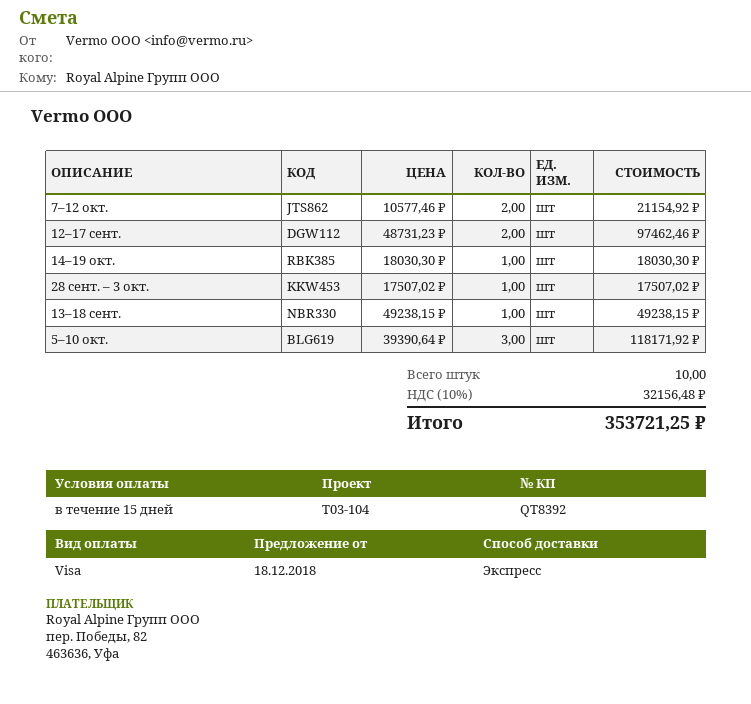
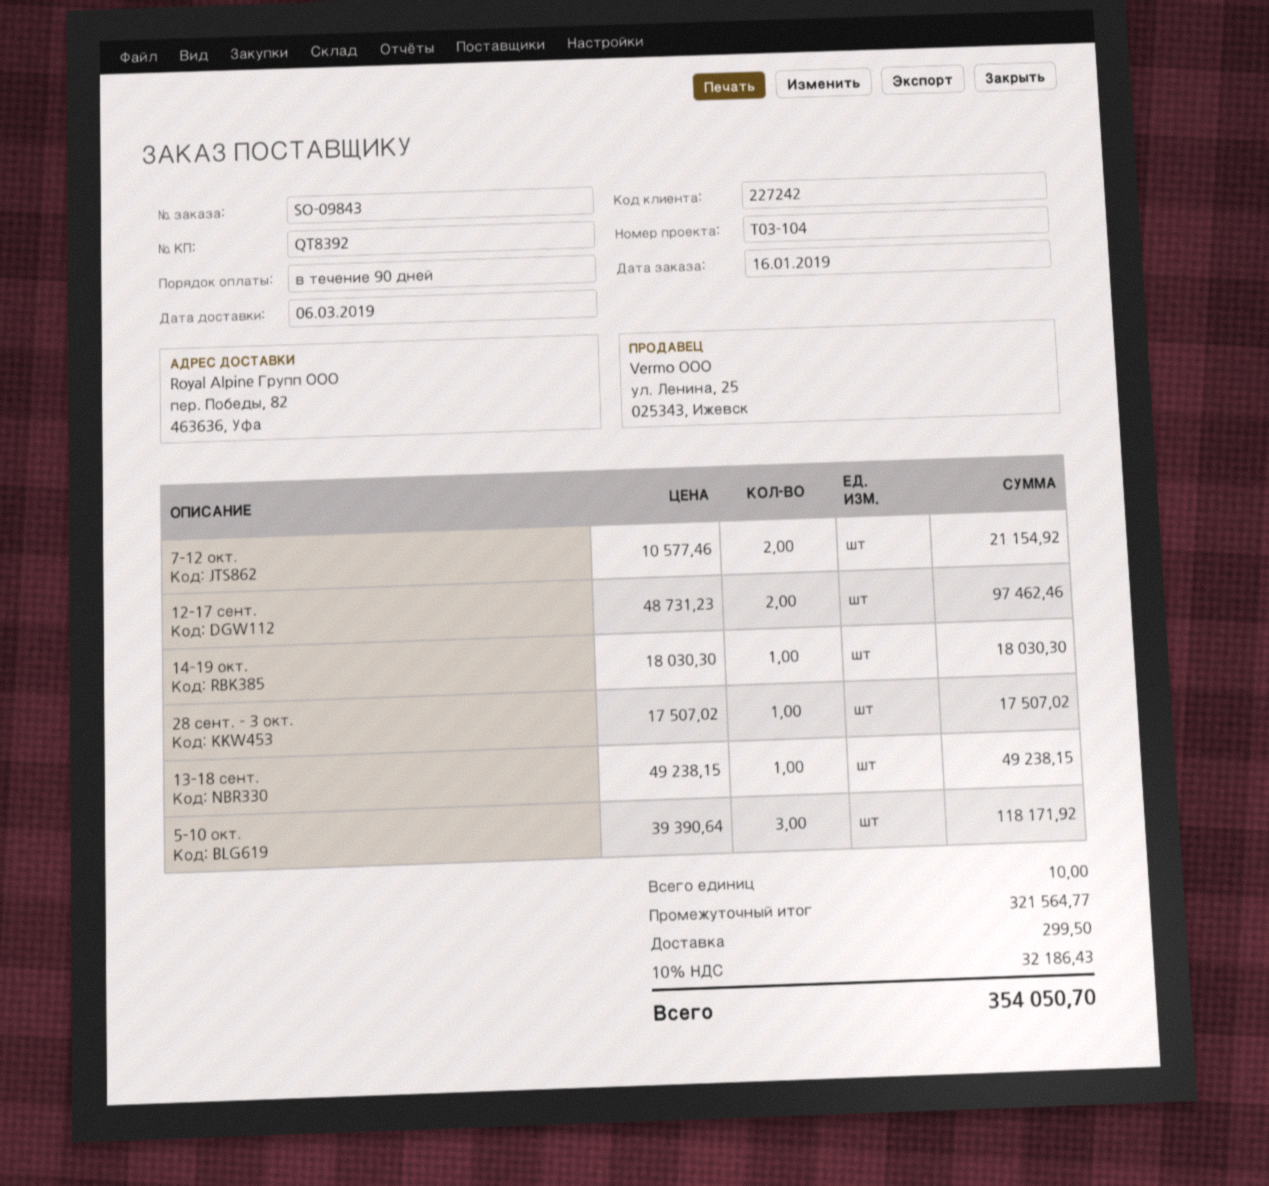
payment terms: 15 days -> 90 days
shipping: none -> 299.50
tax: 10% = 32156.48 -> 10% = 32186.43
total: 353721.25 -> 354050.70

